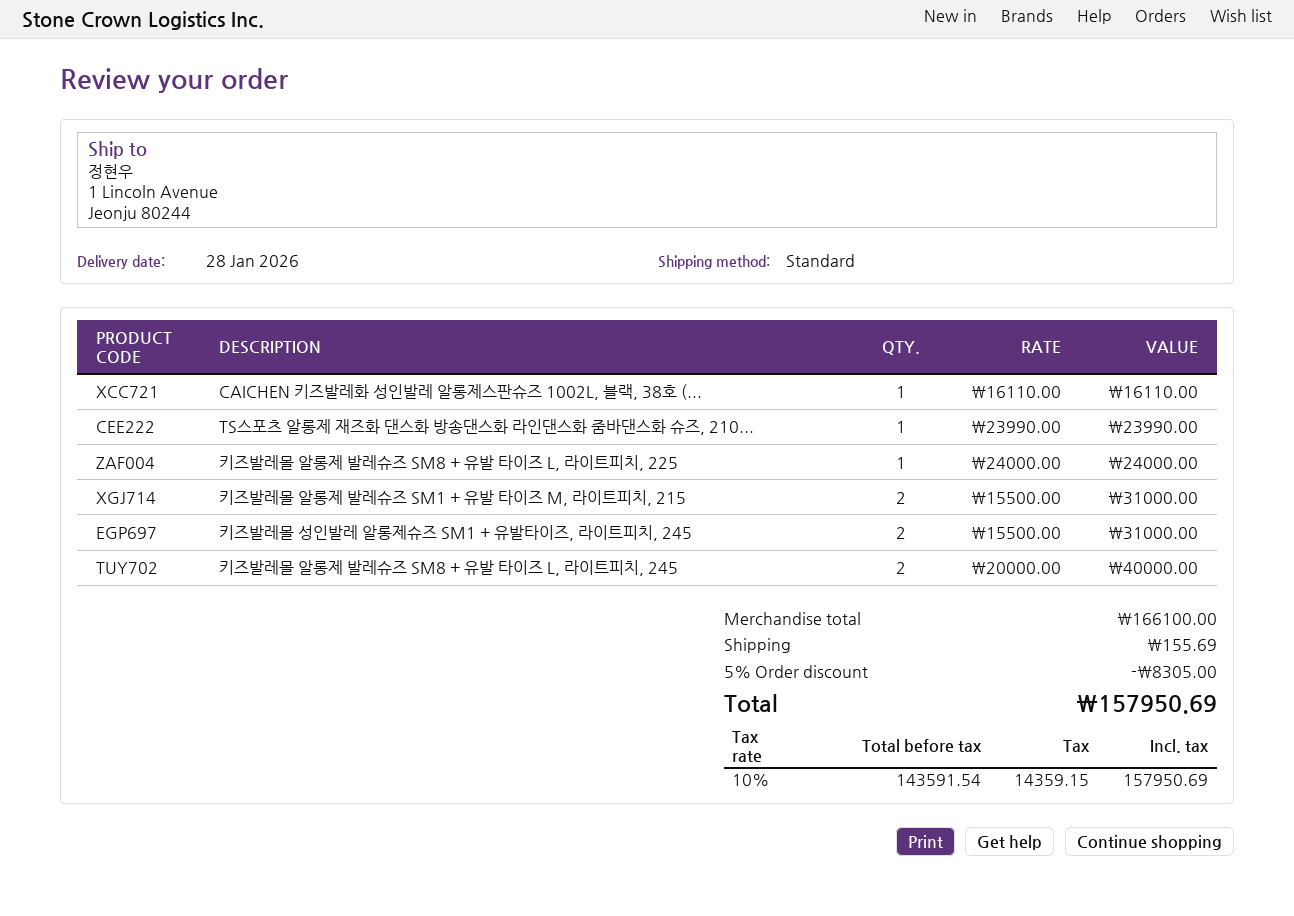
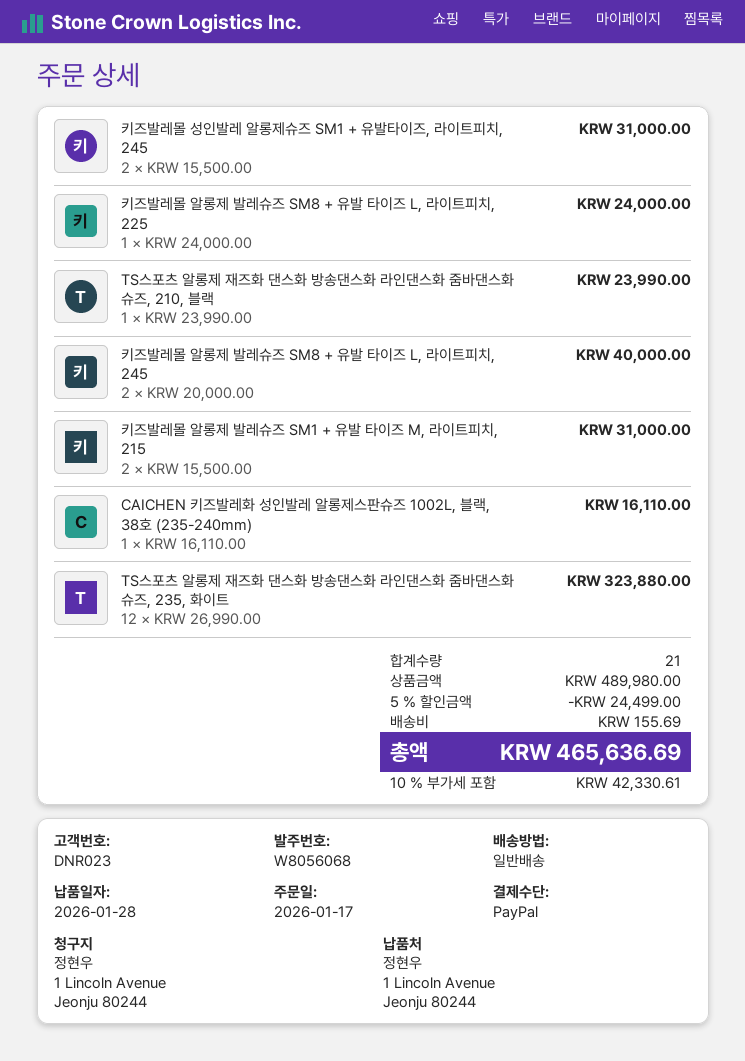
TS스포츠 알롱제 재즈화 댄스화 방송댄스화 라인댄스화 줌바댄스화 슈즈, 235, 화이트: none -> 12 x 26990.00 = 323880.00
subtotal: 166100.00 -> 489980.00
discount: 5% = 8305.00 -> 5% = 24499.00
tax: 10% = 14359.15 -> 10% = 42330.61
total: 157950.69 -> 465636.69

